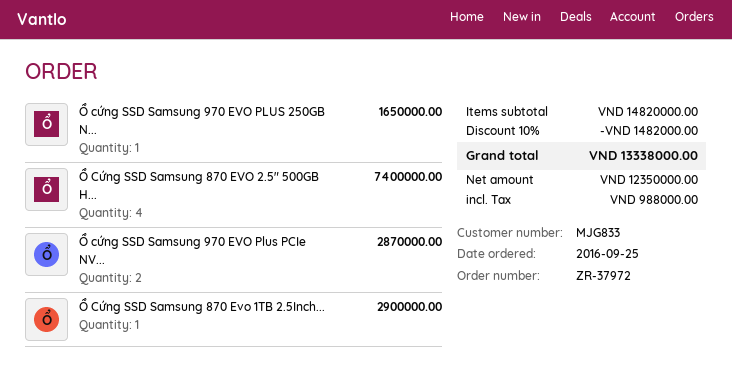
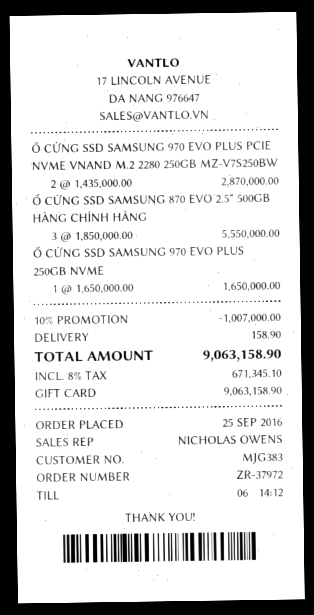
customer number: MJG833 -> MJG383
Ổ Cứng SSD Samsung 870 EVO 2.5" 500GB H...: 4 for 7400000.00 -> 3 for 5550000.00
Ổ Cứng SSD Samsung 870 Evo 1TB 2.5Inch...: 1 for 2900000.00 -> none
discount: 10% = 1482000.00 -> 10% = 1007000.00
shipping: none -> 158.90
tax: 988000.00 -> 671345.10
total: 13338000.00 -> 9063158.90

